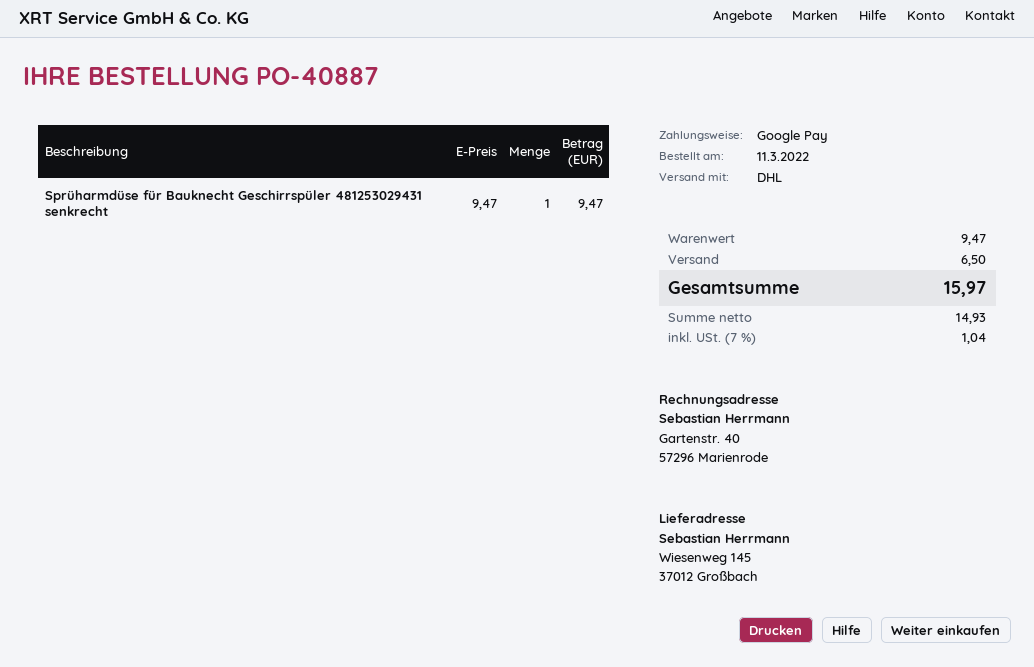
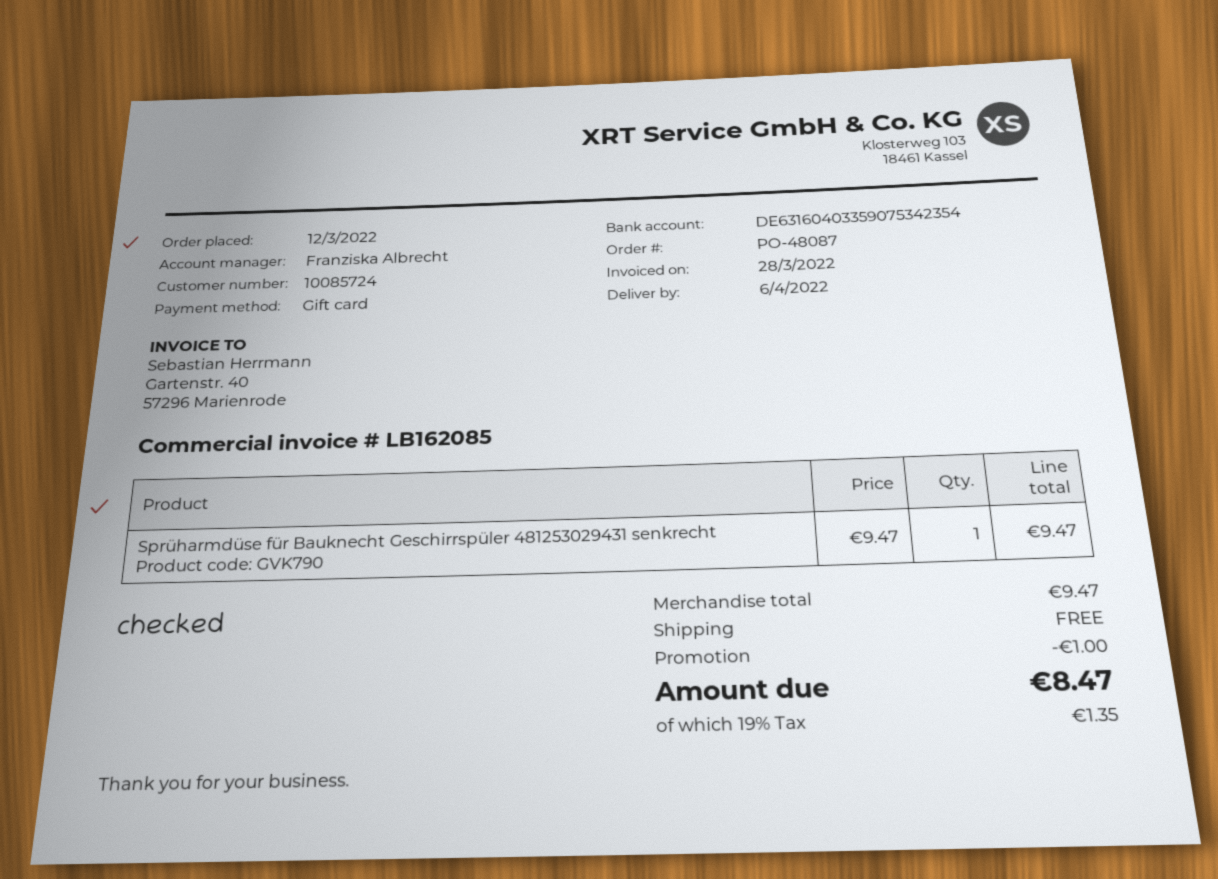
order number: PO-40887 -> PO-48087
order date: 2022-03-11 -> 2022-03-12
payment method: Google Pay -> gift card
discount: none -> 1.00
shipping: 6.50 -> 0.00
tax: 7% = 1.04 -> 19% = 1.35
total: 15.97 -> 8.47

